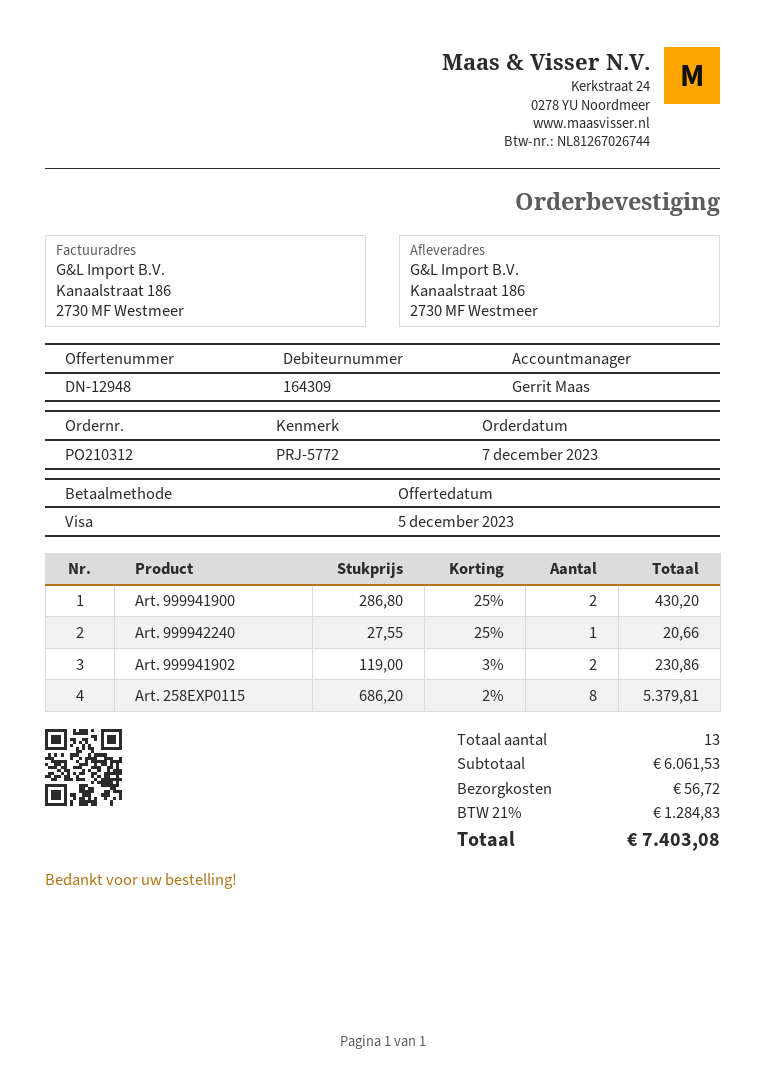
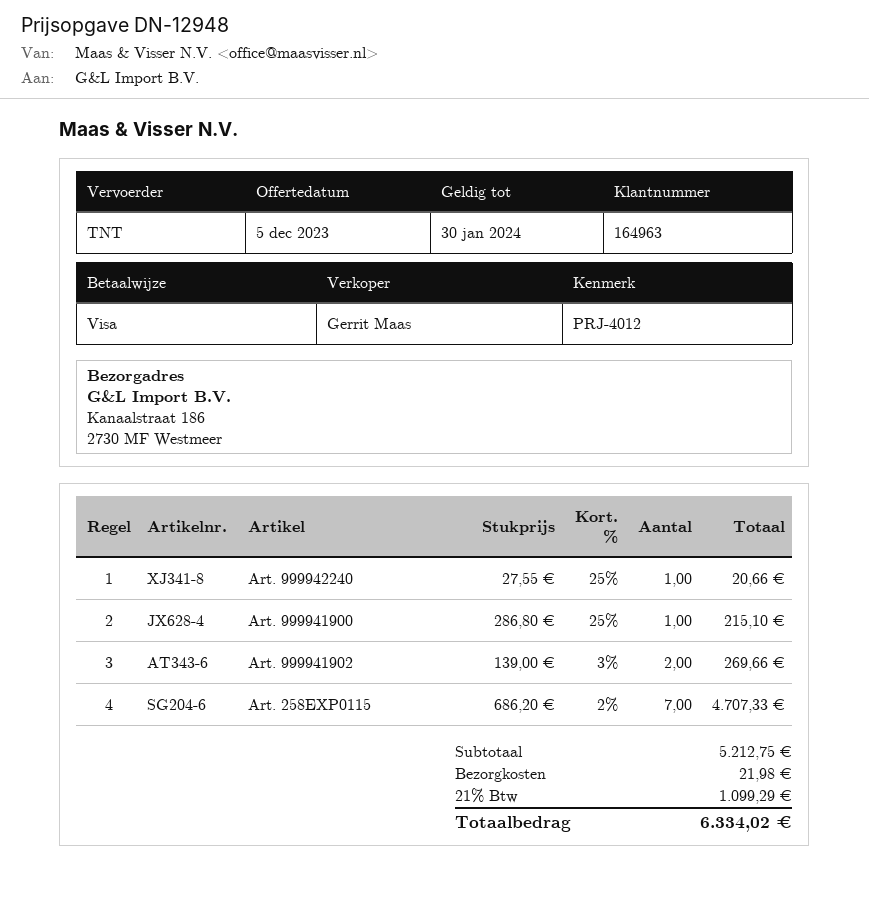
customer number: 164309 -> 164963
reference: PRJ-5772 -> PRJ-4012
Art. 999941900: 2 x 286.80 - 25% = 430.20 -> 1 x 286.80 - 25% = 215.10
Art. 999941902: 2 x 119.00 - 3% = 230.86 -> 2 x 139.00 - 3% = 269.66
Art. 258EXP0115: 8 x 686.20 - 2% = 5379.81 -> 7 x 686.20 - 2% = 4707.33
subtotal: 6061.53 -> 5212.75
shipping: 56.72 -> 21.98
tax: 21% = 1284.83 -> 21% = 1099.29
total: 7403.08 -> 6334.02

